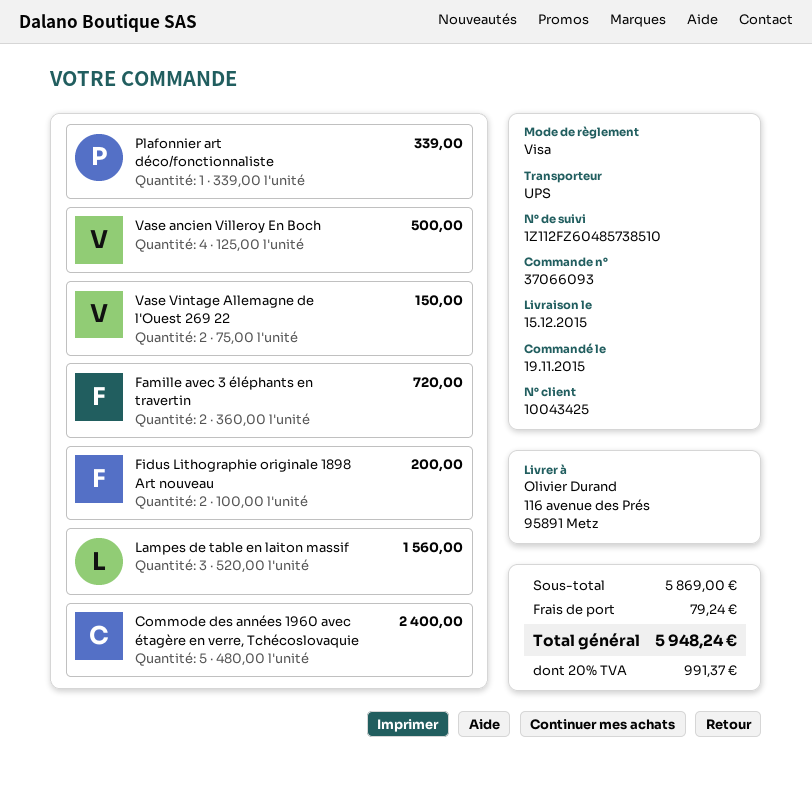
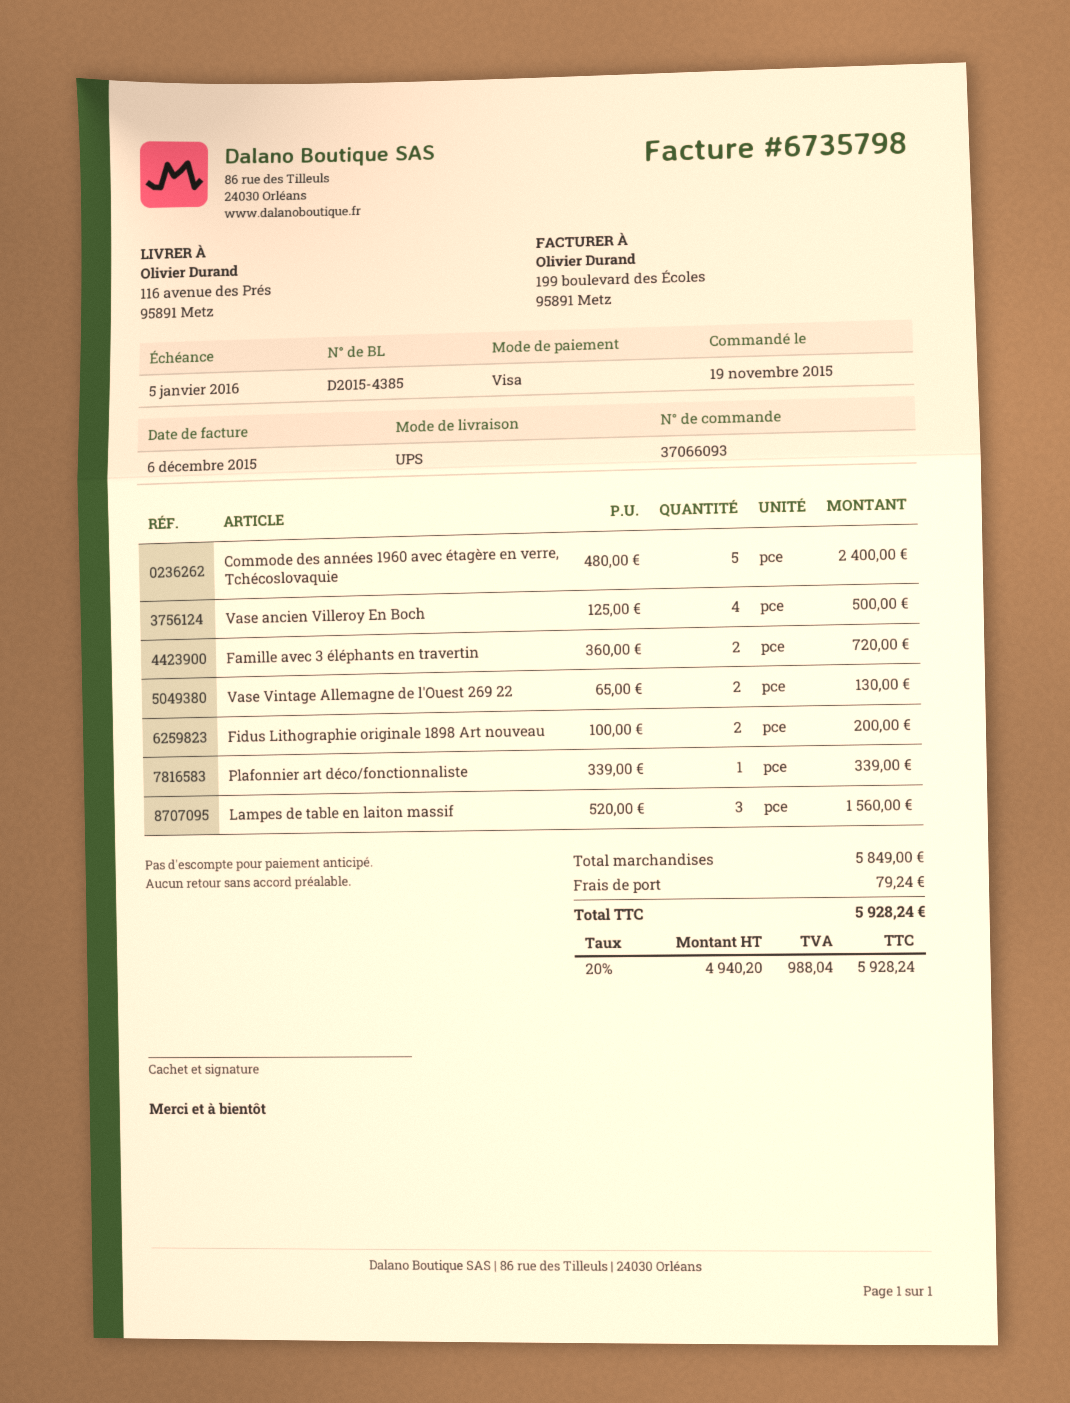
Vase Vintage Allemagne de l'Ouest 269 22: 2 x 75.00 = 150.00 -> 2 x 65.00 = 130.00
subtotal: 5869.00 -> 5849.00
tax: 20% = 991.37 -> 20% = 988.04
total: 5948.24 -> 5928.24

